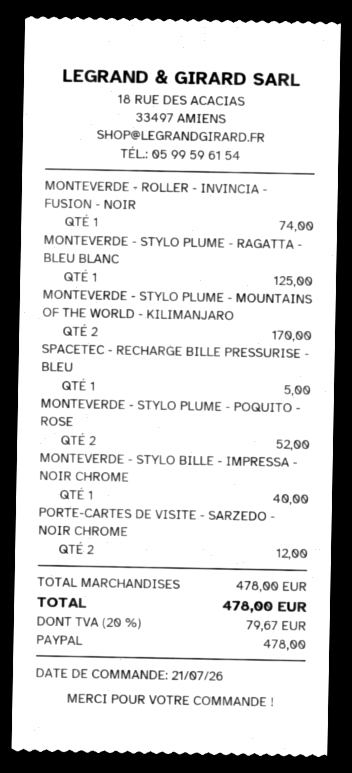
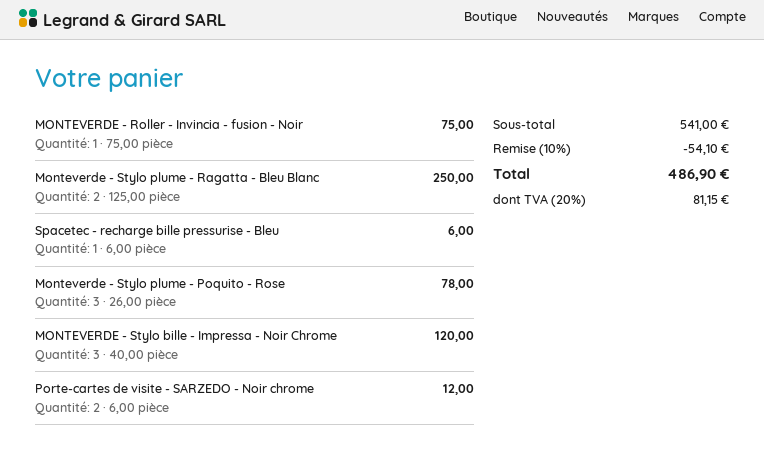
MONTEVERDE - ROLLER - INVINCIA - FUSION - NOIR: 1 for 74.00 -> 1 for 75.00
MONTEVERDE - STYLO PLUME - RAGATTA - BLEU BLANC: 1 for 125.00 -> 2 for 250.00
MONTEVERDE - STYLO PLUME - MOUNTAINS OF THE WORLD - KILIMANJARO: 2 for 170.00 -> none
SPACETEC - RECHARGE BILLE PRESSURISE - BLEU: 1 for 5.00 -> 1 for 6.00
MONTEVERDE - STYLO PLUME - POQUITO - ROSE: 2 for 52.00 -> 3 for 78.00
MONTEVERDE - STYLO BILLE - IMPRESSA - NOIR CHROME: 1 for 40.00 -> 3 for 120.00
subtotal: 478.00 -> 541.00
discount: none -> 10% = 54.10
tax: 20% = 79.67 -> 20% = 81.15
total: 478.00 -> 486.90

